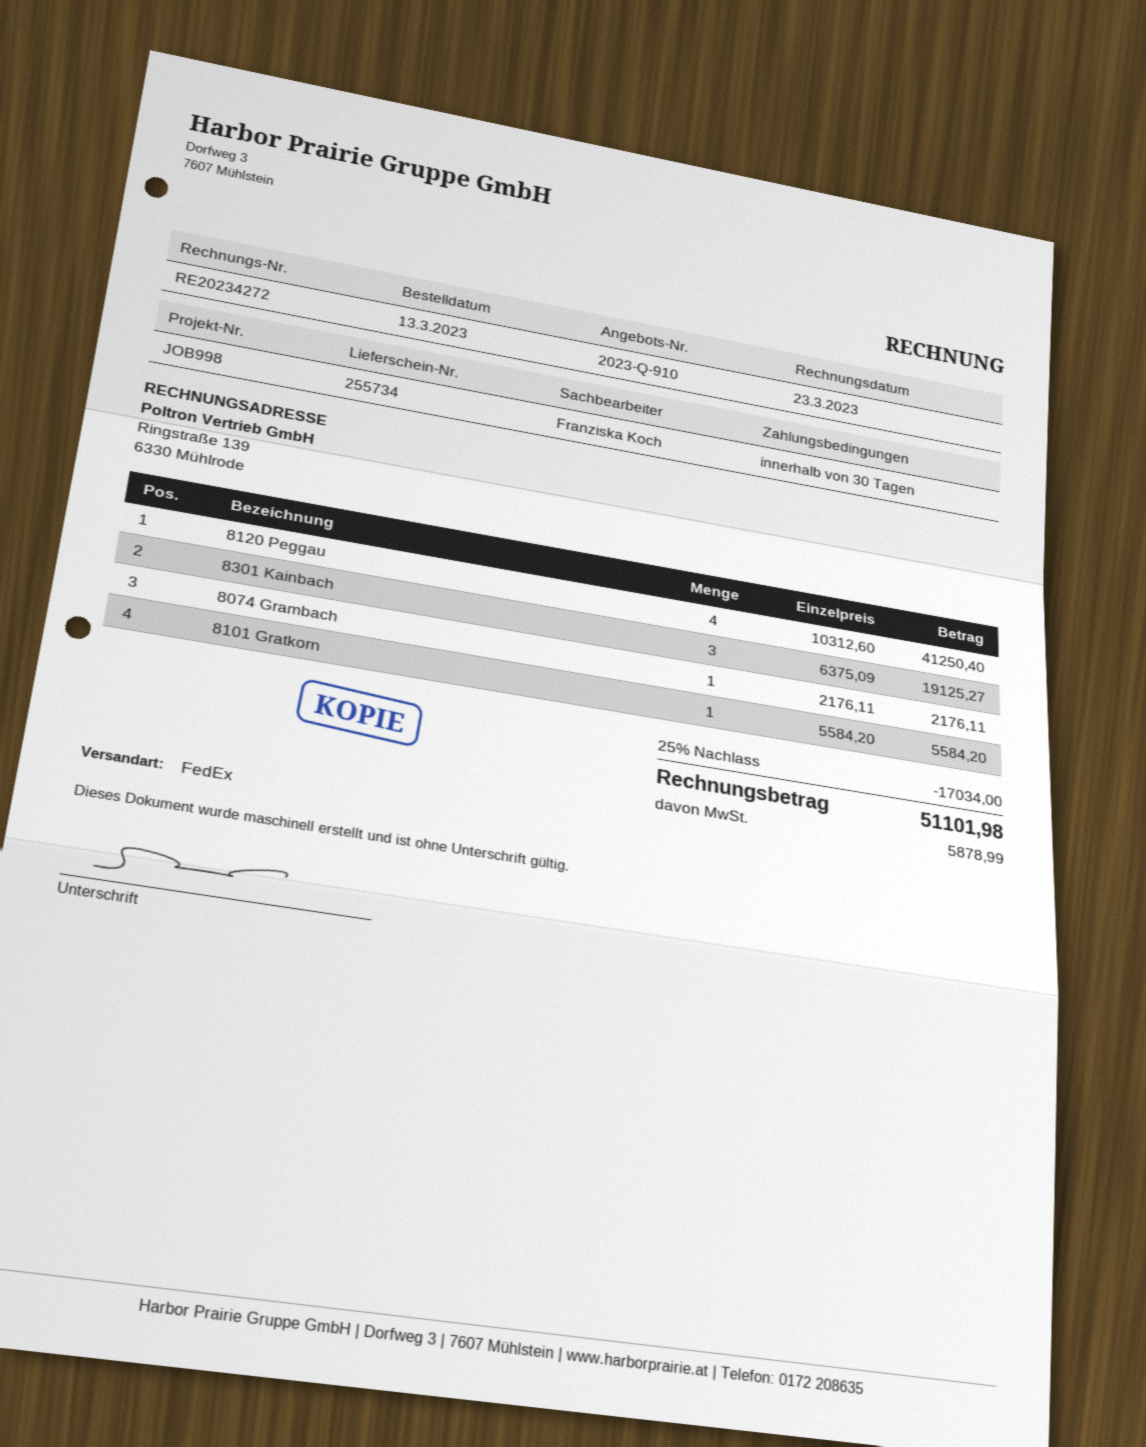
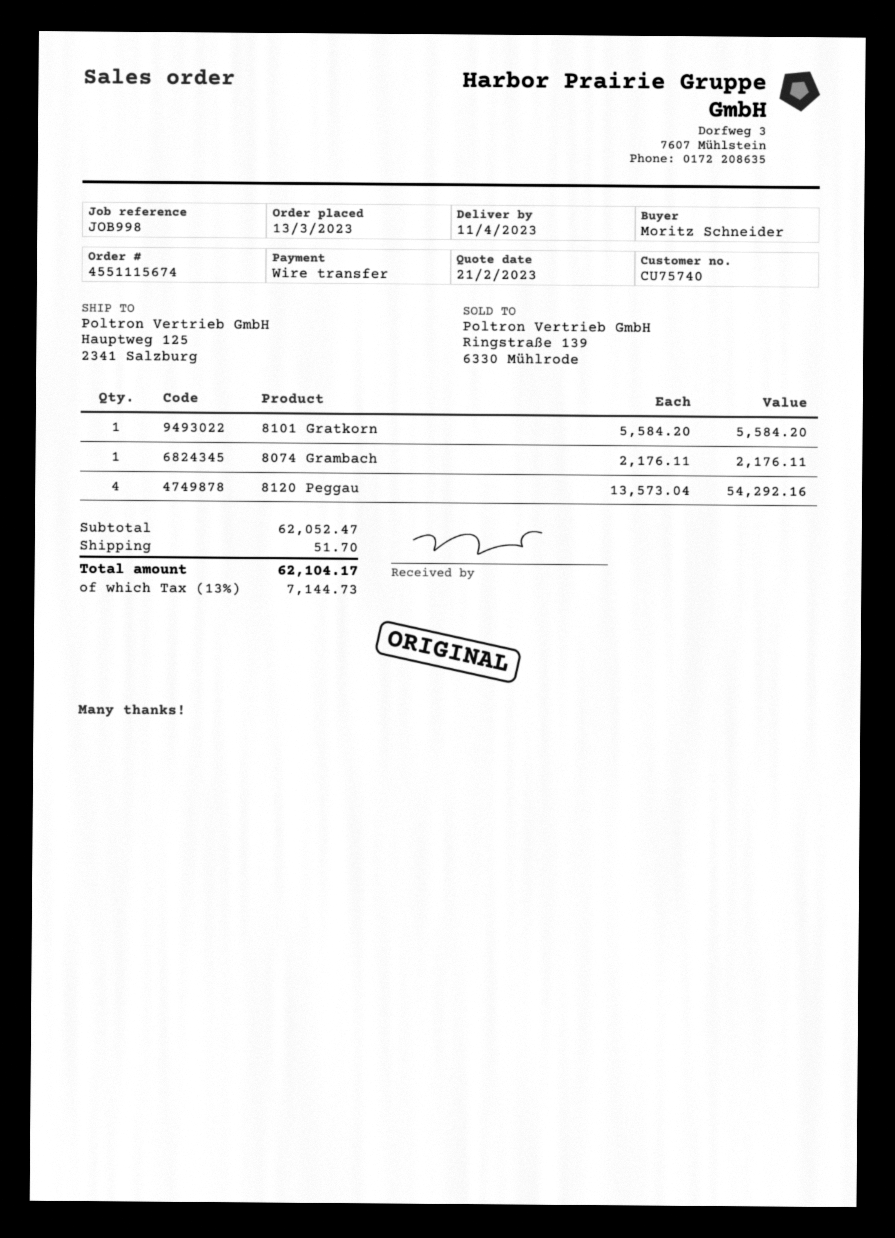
8120 Peggau: 4 x 10312.60 = 41250.40 -> 4 x 13573.04 = 54292.16
8301 Kainbach: 3 x 6375.09 = 19125.27 -> none
discount: 25% = 17034.00 -> none
shipping: none -> 51.70
tax: 5878.99 -> 7144.73
total: 51101.98 -> 62104.17

